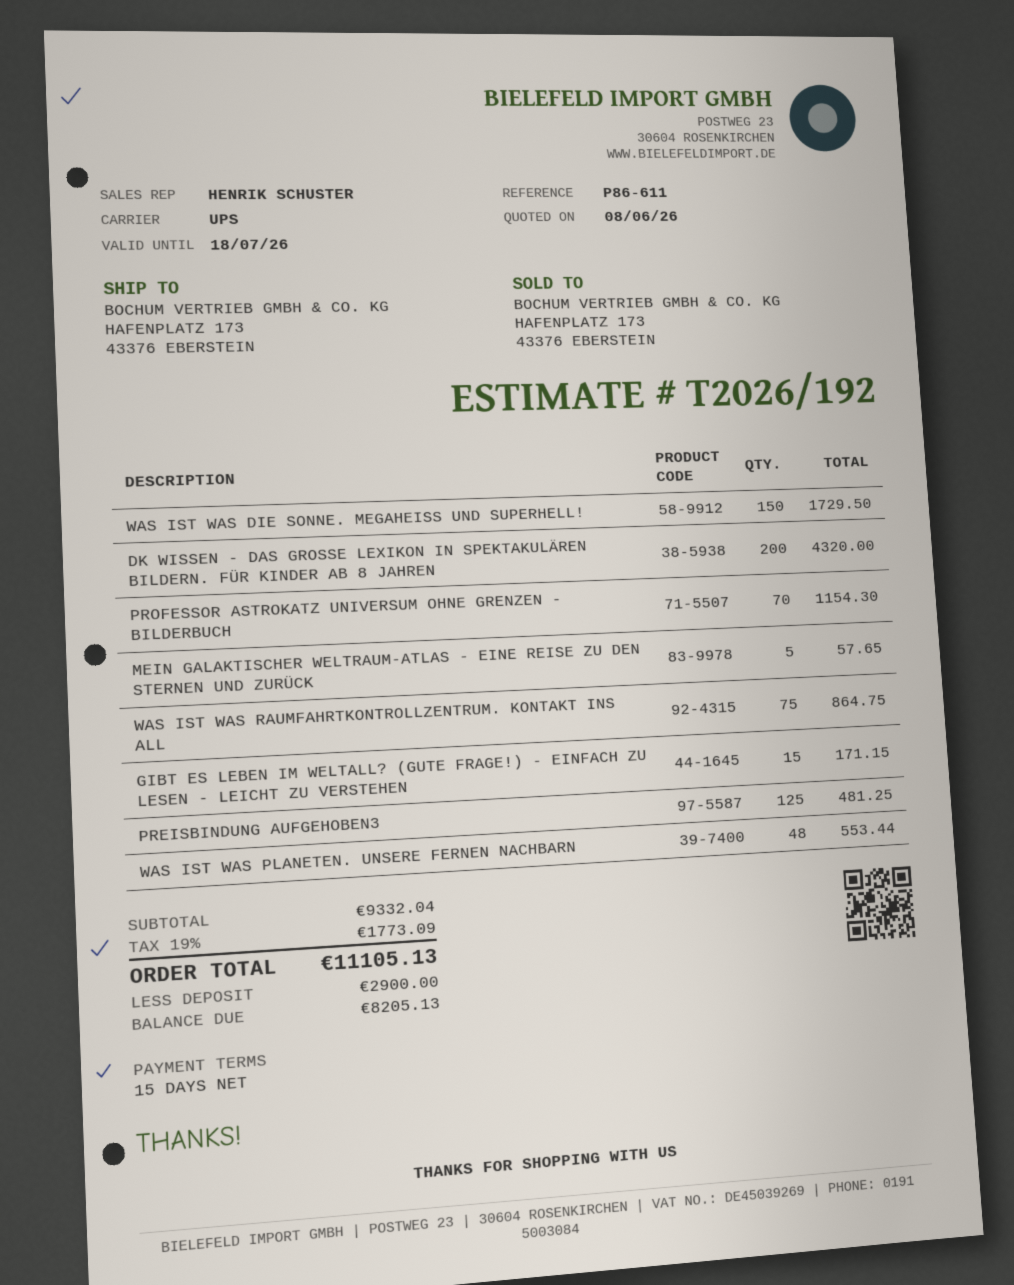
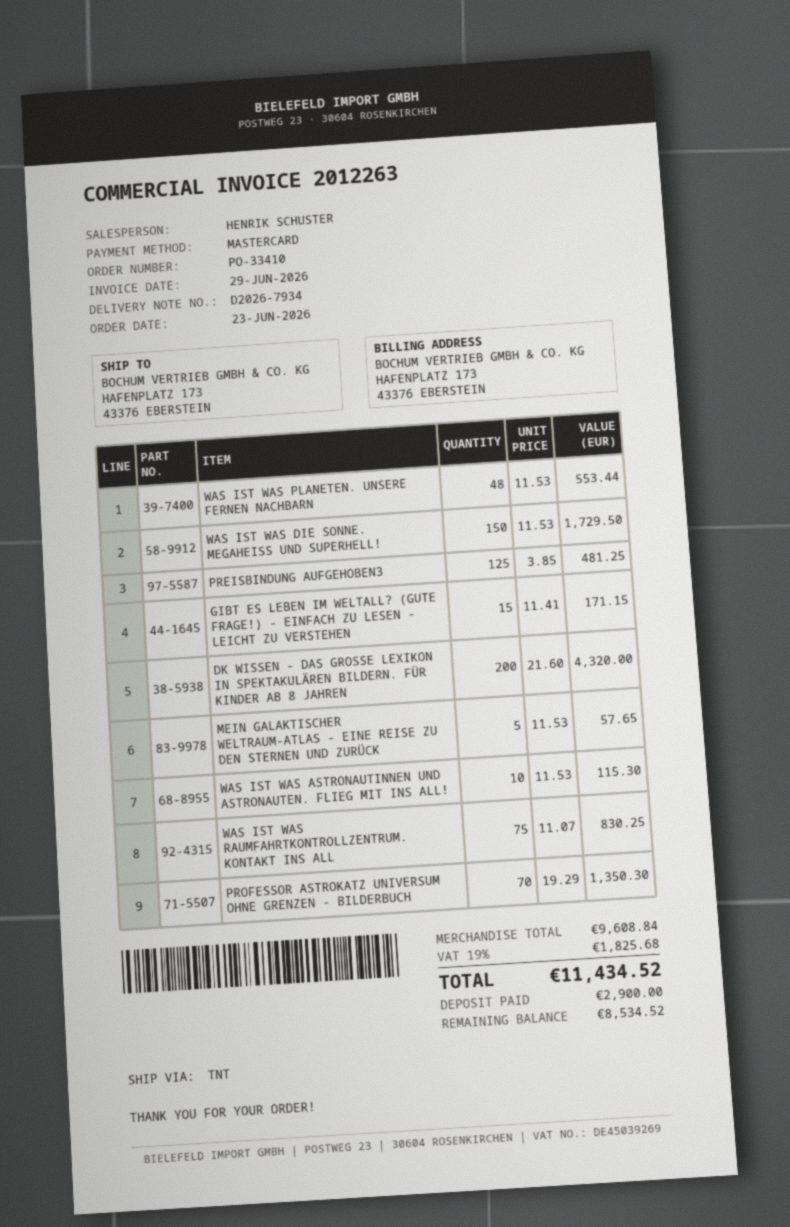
shipping method: UPS -> TNT
PROFESSOR ASTROKATZ UNIVERSUM OHNE GRENZEN - BILDERBUCH: 70 for 1154.30 -> 70 for 1350.30
WAS IST WAS RAUMFAHRTKONTROLLZENTRUM. KONTAKT INS ALL: 75 for 864.75 -> 75 for 830.25
WAS IST WAS ASTRONAUTINNEN UND ASTRONAUTEN. FLIEG MIT INS ALL!: none -> 10 for 115.30
subtotal: 9332.04 -> 9608.84
tax: 19% = 1773.09 -> 19% = 1825.68
total: 11105.13 -> 11434.52
balance: 8205.13 -> 8534.52

